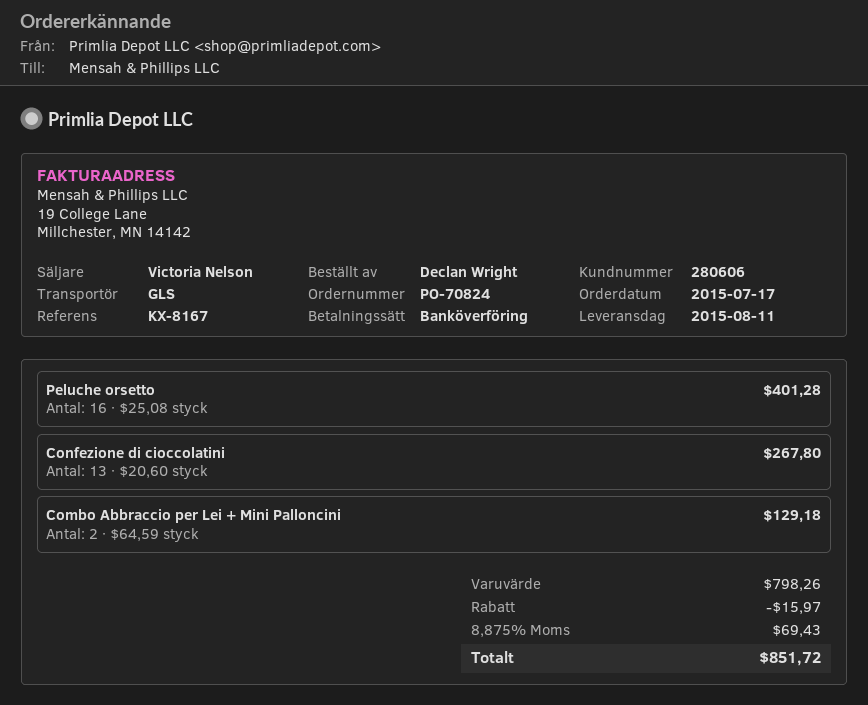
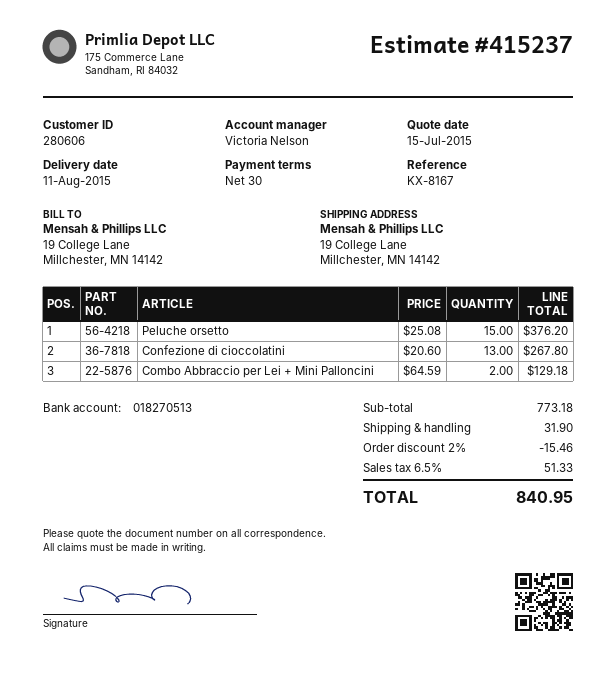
Peluche orsetto: 16 x 25.08 = 401.28 -> 15 x 25.08 = 376.20
subtotal: 798.26 -> 773.18
discount: 15.97 -> 15.46
shipping: none -> 31.90
tax: 8.875% = 69.43 -> 6.5% = 51.33
total: 851.72 -> 840.95

